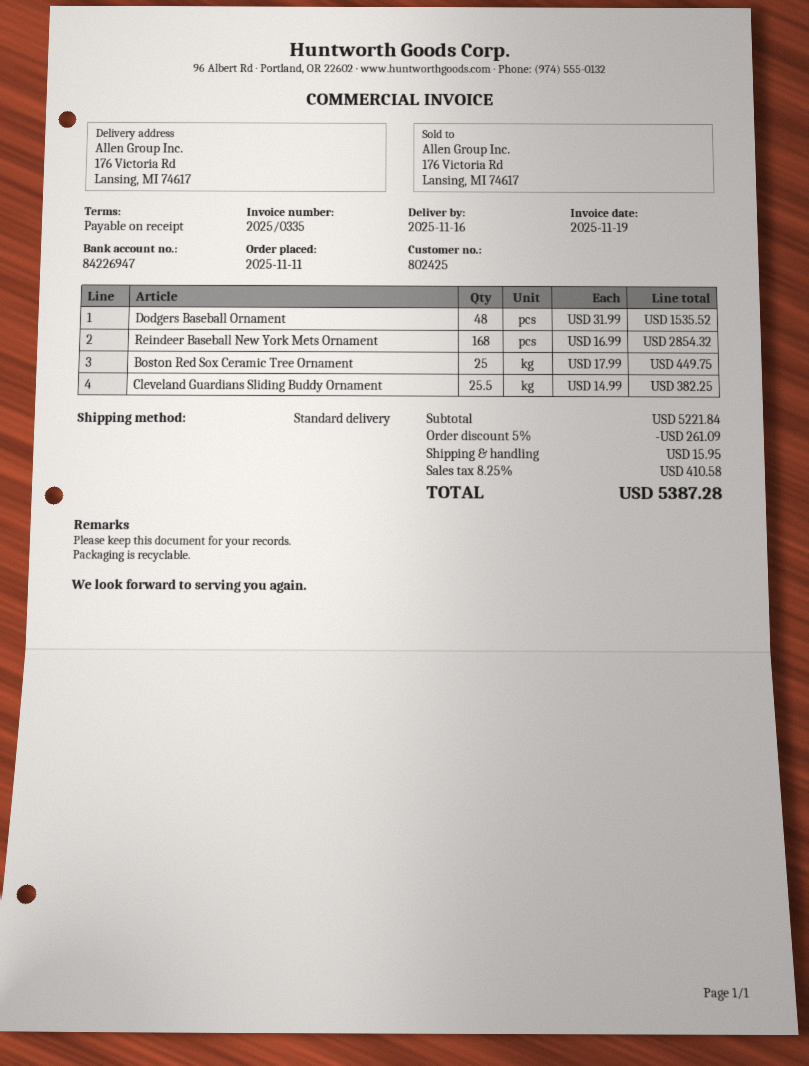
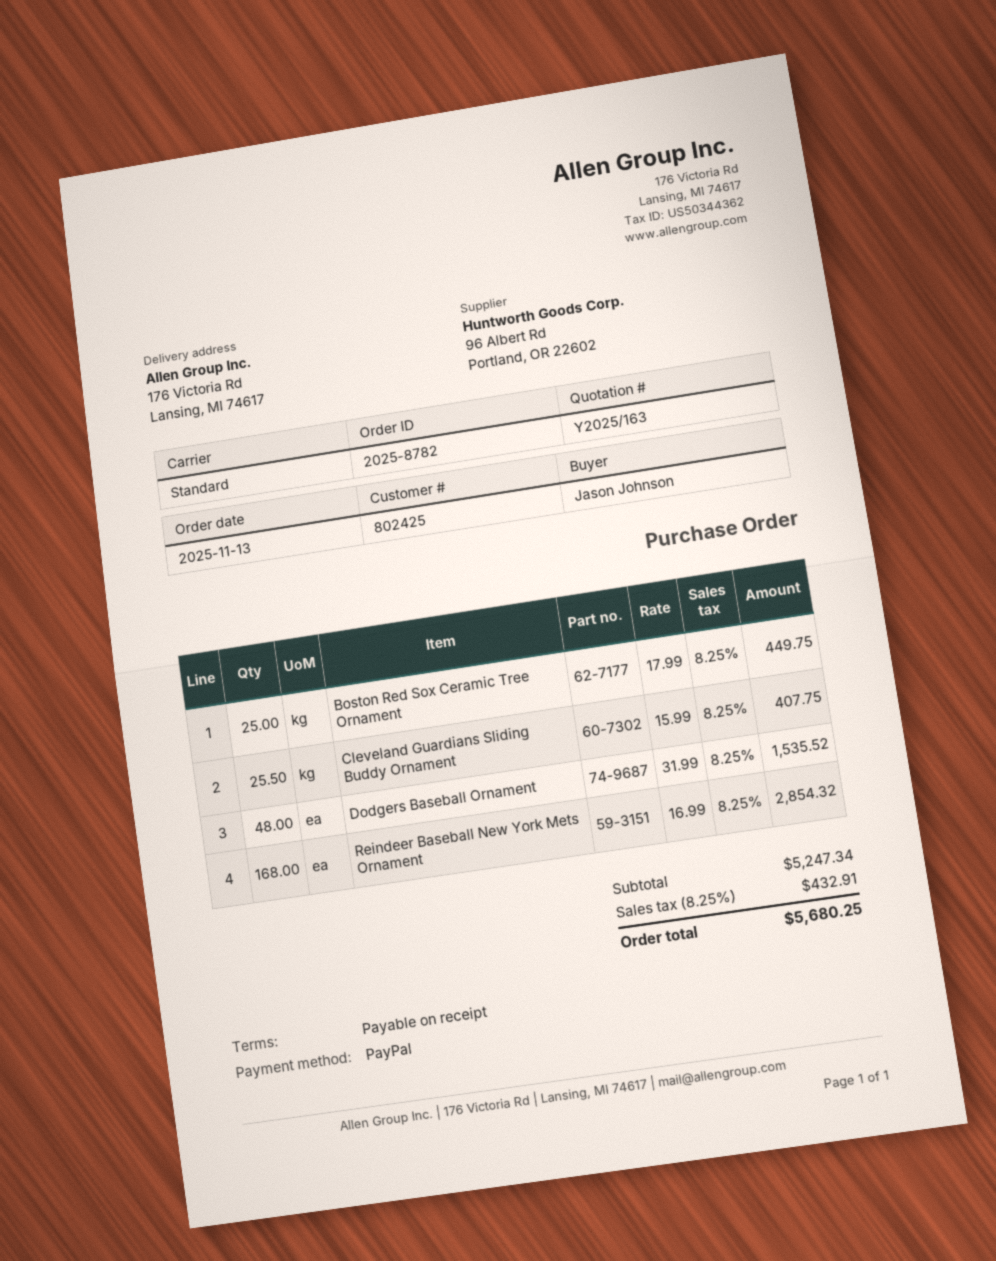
order date: 2025-11-11 -> 2025-11-13
Cleveland Guardians Sliding Buddy Ornament: 25.5 x 14.99 = 382.25 -> 25.5 x 15.99 = 407.75
subtotal: 5221.84 -> 5247.34
discount: 5% = 261.09 -> none
shipping: 15.95 -> none
tax: 8.25% = 410.58 -> 8.25% = 432.91
total: 5387.28 -> 5680.25

